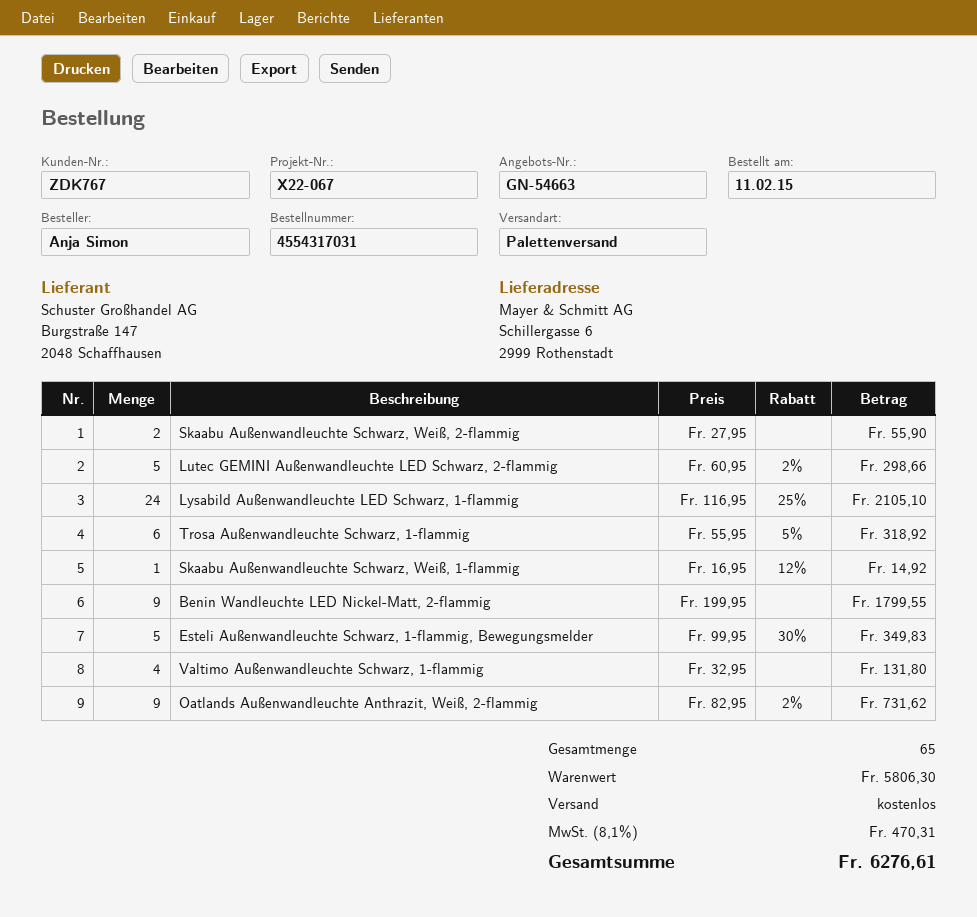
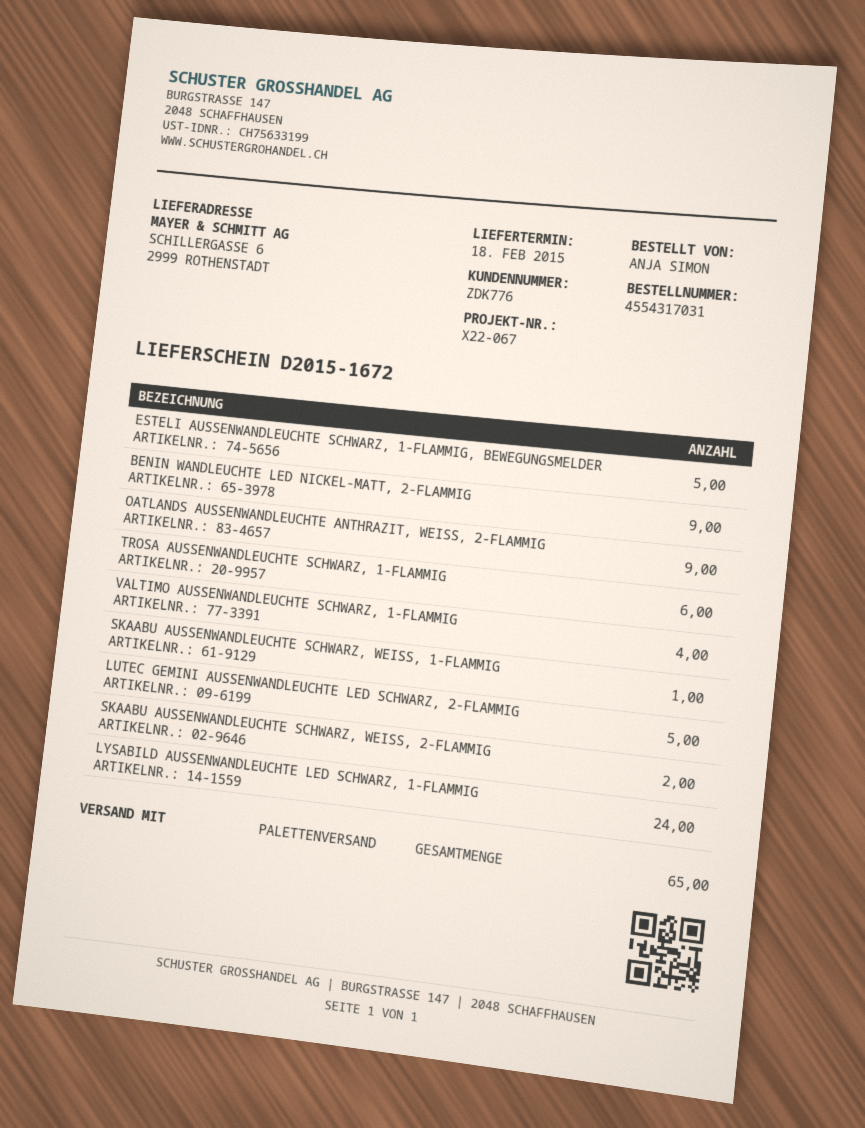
customer number: ZDK767 -> ZDK776

